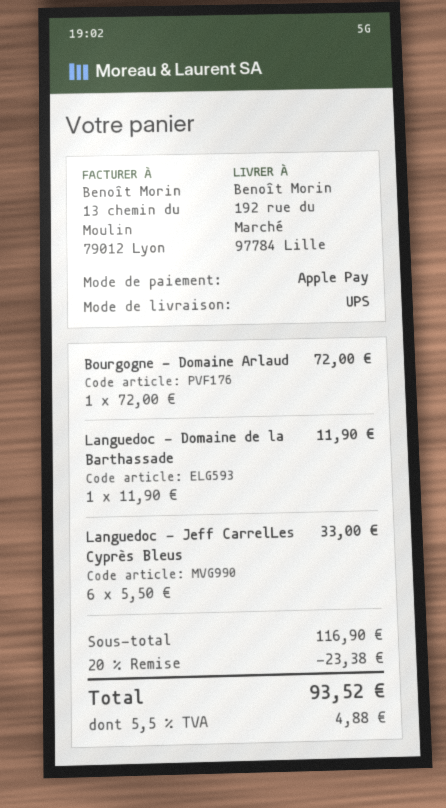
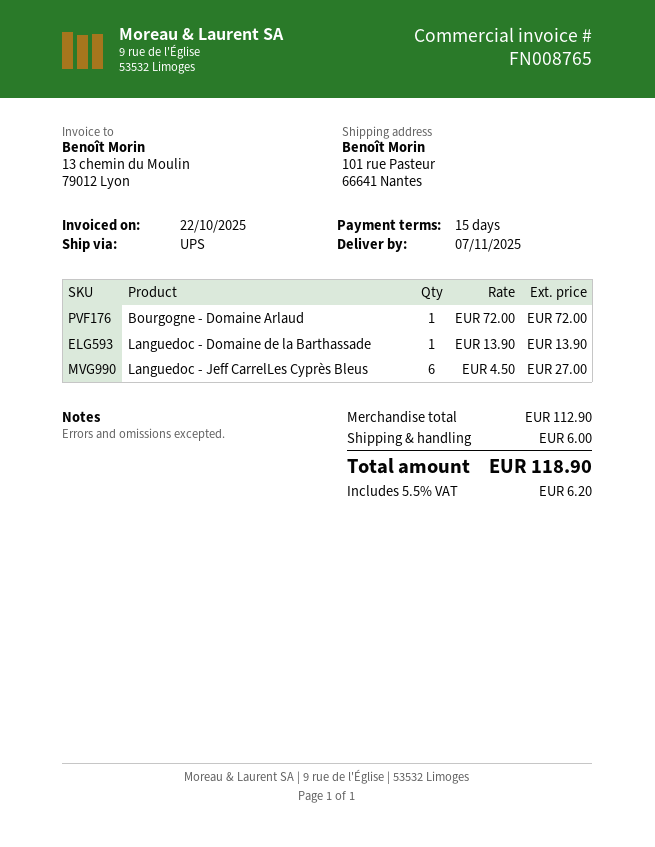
ship to: 192 rue du Marché, 97784 Lille -> 101 rue Pasteur, 66641 Nantes
Languedoc - Domaine de la Barthassade: 1 x 11.90 = 11.90 -> 1 x 13.90 = 13.90
Languedoc - Jeff CarrelLes Cyprès Bleus: 6 x 5.50 = 33.00 -> 6 x 4.50 = 27.00
subtotal: 116.90 -> 112.90
discount: 20% = 23.38 -> none
shipping: none -> 6.00
tax: 5.5% = 4.88 -> 5.5% = 6.20
total: 93.52 -> 118.90

